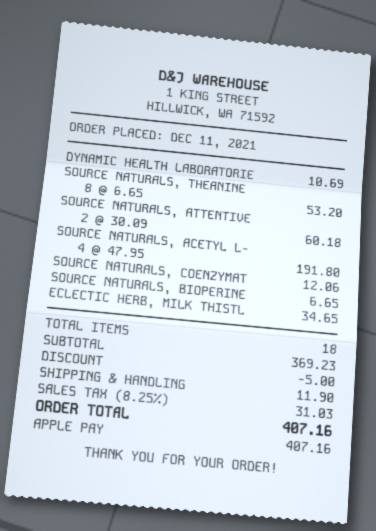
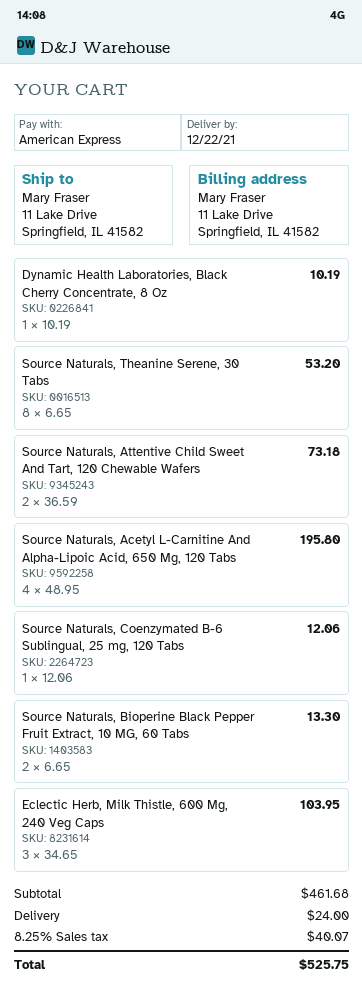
payment method: Apple Pay -> American Express
DYNAMIC HEALTH LABORATORIE: 1 x 10.69 = 10.69 -> 1 x 10.19 = 10.19
SOURCE NATURALS, ATTENTIVE: 2 x 30.09 = 60.18 -> 2 x 36.59 = 73.18
SOURCE NATURALS, ACETYL L-: 4 x 47.95 = 191.80 -> 4 x 48.95 = 195.80
SOURCE NATURALS, BIOPERINE: 1 x 6.65 = 6.65 -> 2 x 6.65 = 13.30
ECLECTIC HERB, MILK THISTL: 1 x 34.65 = 34.65 -> 3 x 34.65 = 103.95
subtotal: 369.23 -> 461.68
discount: 5.00 -> none
shipping: 11.90 -> 24.00
tax: 8.25% = 31.03 -> 8.25% = 40.07
total: 407.16 -> 525.75

